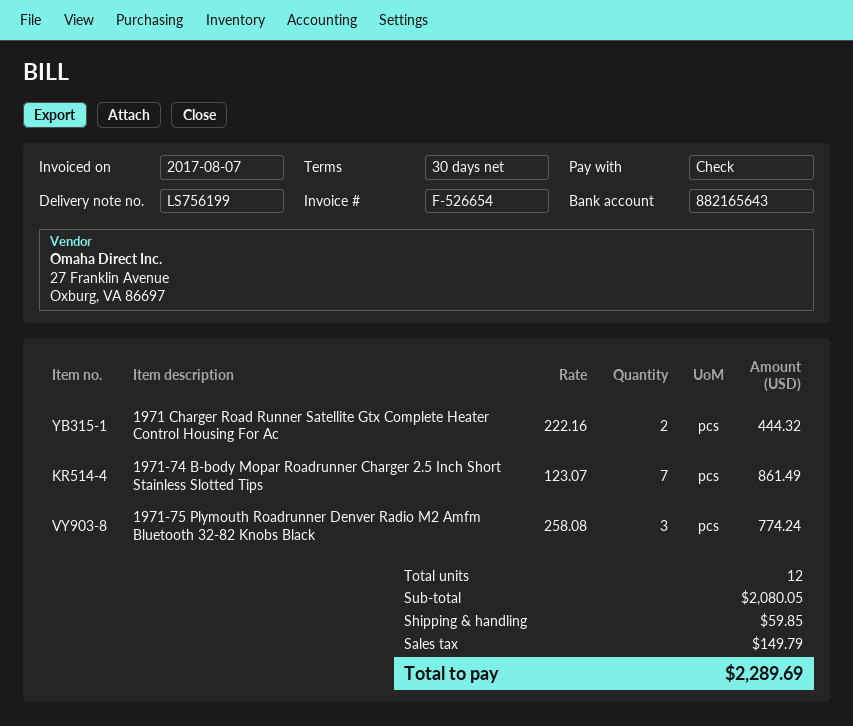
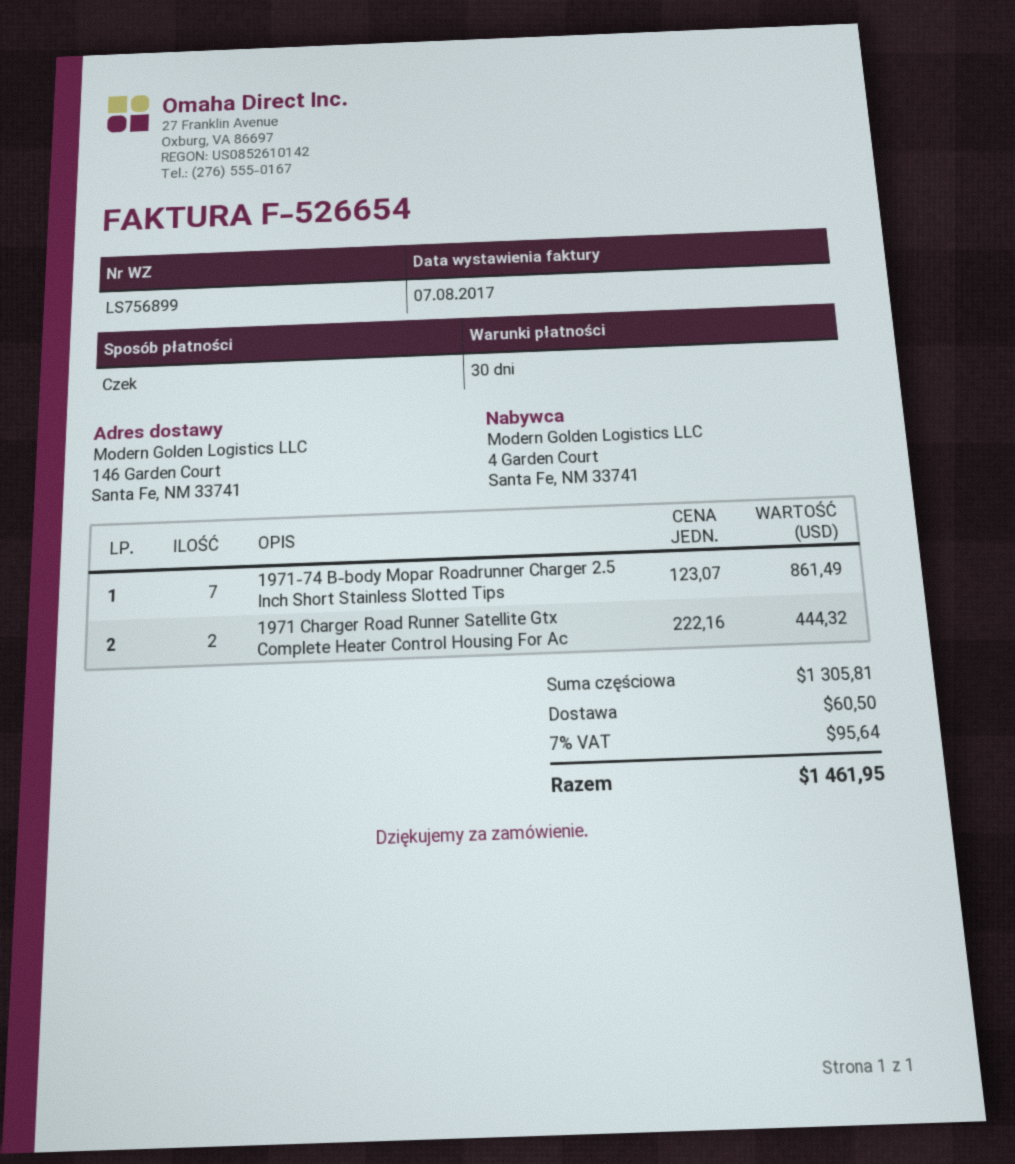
delivery note number: LS756199 -> LS756899
1971-75 Plymouth Roadrunner Denver Radio M2 Amfm Bluetooth 32-82 Knobs Black: 3 x 258.08 = 774.24 -> none
subtotal: 2080.05 -> 1305.81
shipping: 59.85 -> 60.50
tax: 149.79 -> 95.64
total: 2289.69 -> 1461.95

